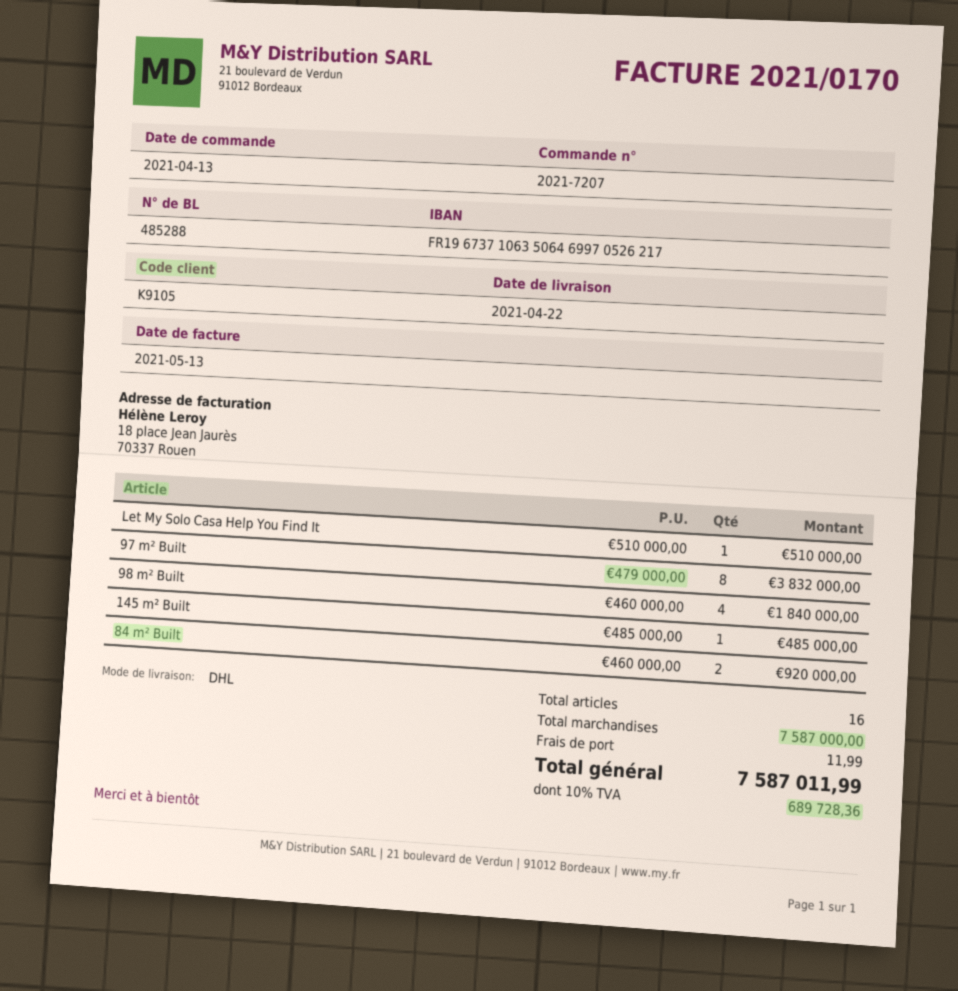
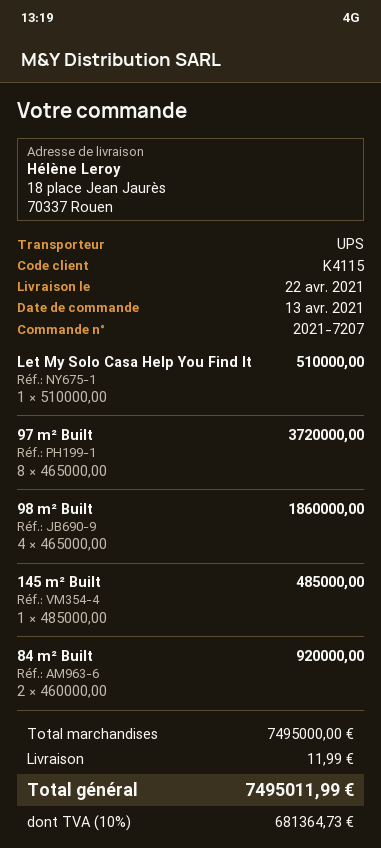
customer number: K9105 -> K4115
shipping method: DHL -> UPS
97 m² Built: 8 x 479000.00 = 3832000.00 -> 8 x 465000.00 = 3720000.00
98 m² Built: 4 x 460000.00 = 1840000.00 -> 4 x 465000.00 = 1860000.00
subtotal: 7587000.00 -> 7495000.00
tax: 10% = 689728.36 -> 10% = 681364.73
total: 7587011.99 -> 7495011.99

